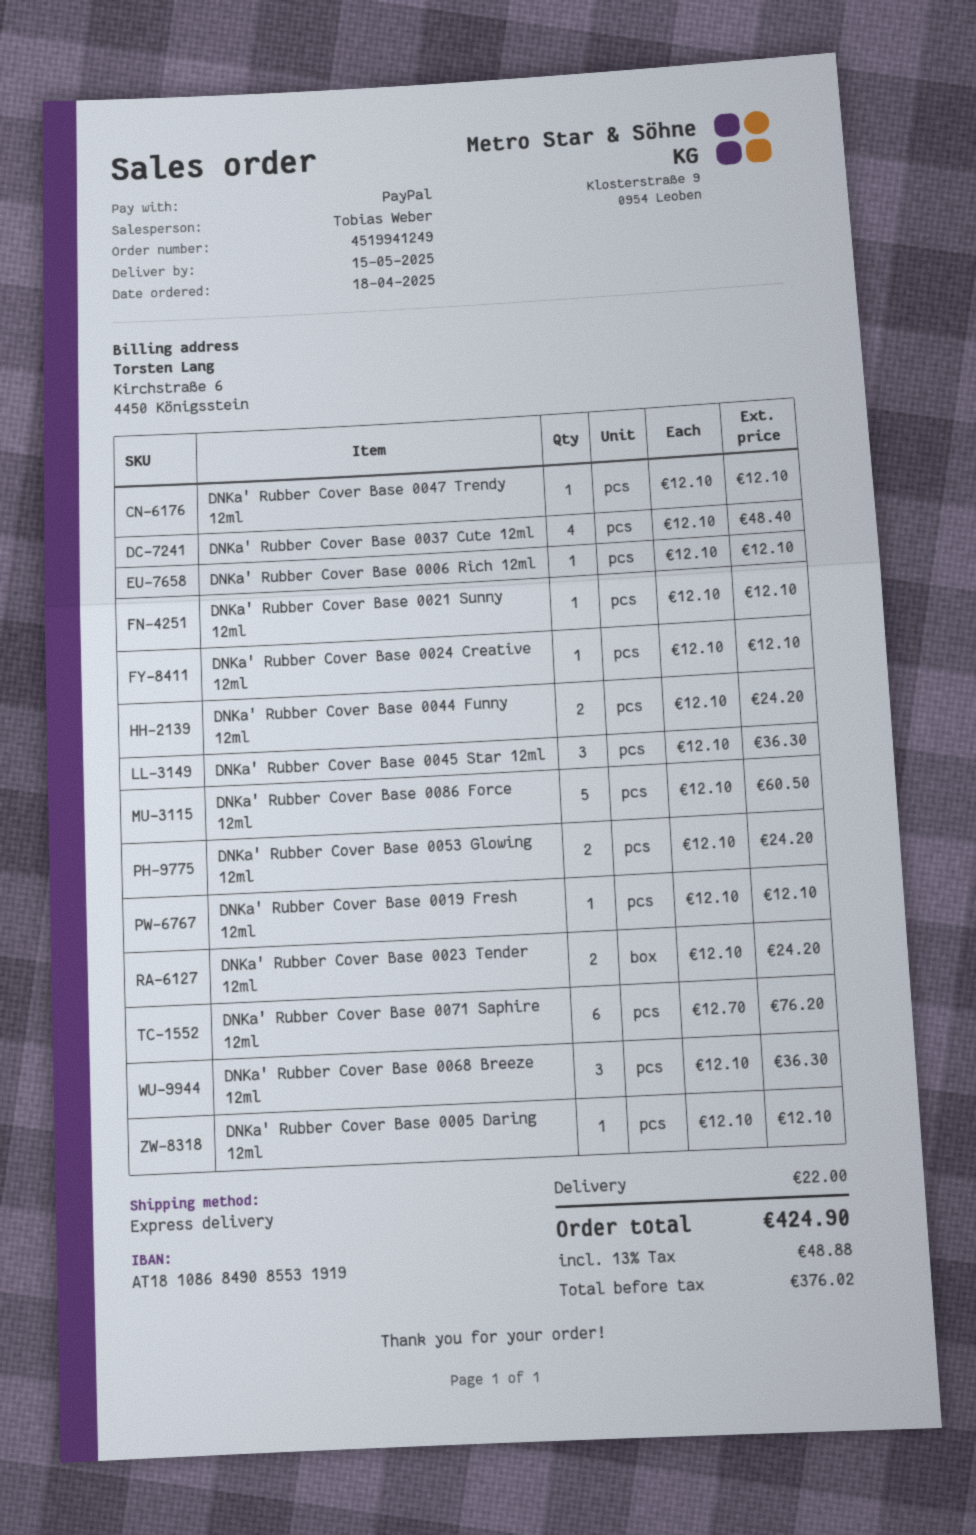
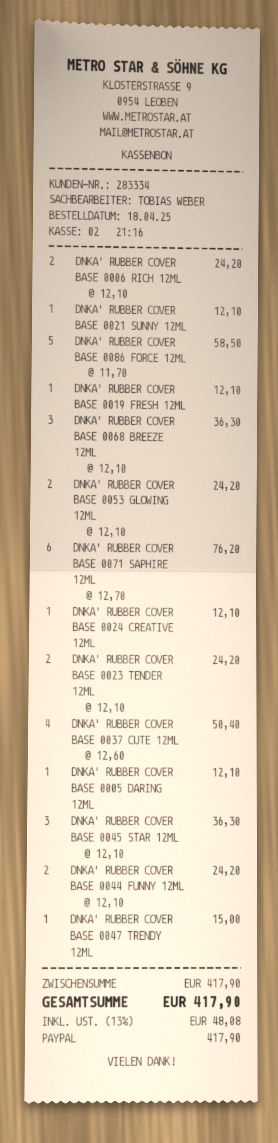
DNKa' Rubber Cover Base 0047 Trendy 12ml: 1 x 12.10 = 12.10 -> 1 x 15.00 = 15.00
DNKa' Rubber Cover Base 0037 Cute 12ml: 4 x 12.10 = 48.40 -> 4 x 12.60 = 50.40
DNKa' Rubber Cover Base 0006 Rich 12ml: 1 x 12.10 = 12.10 -> 2 x 12.10 = 24.20
DNKa' Rubber Cover Base 0086 Force 12ml: 5 x 12.10 = 60.50 -> 5 x 11.70 = 58.50
shipping: 22.00 -> none
tax: 13% = 48.88 -> 13% = 48.08
total: 424.90 -> 417.90

